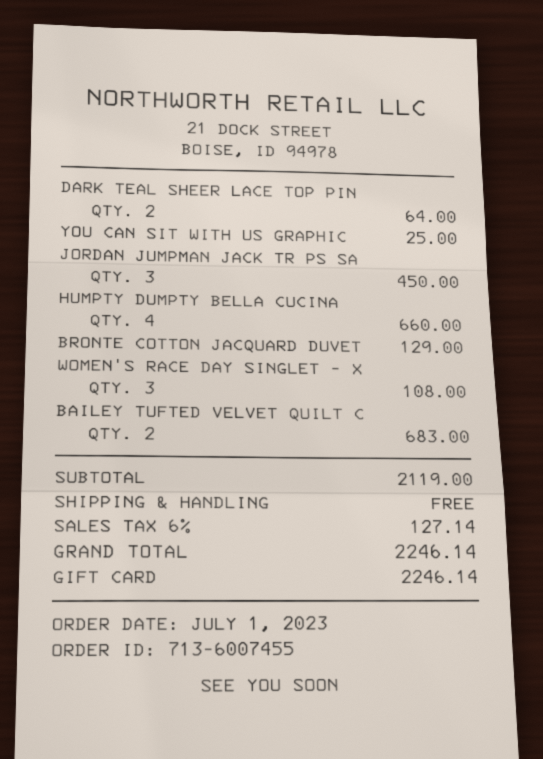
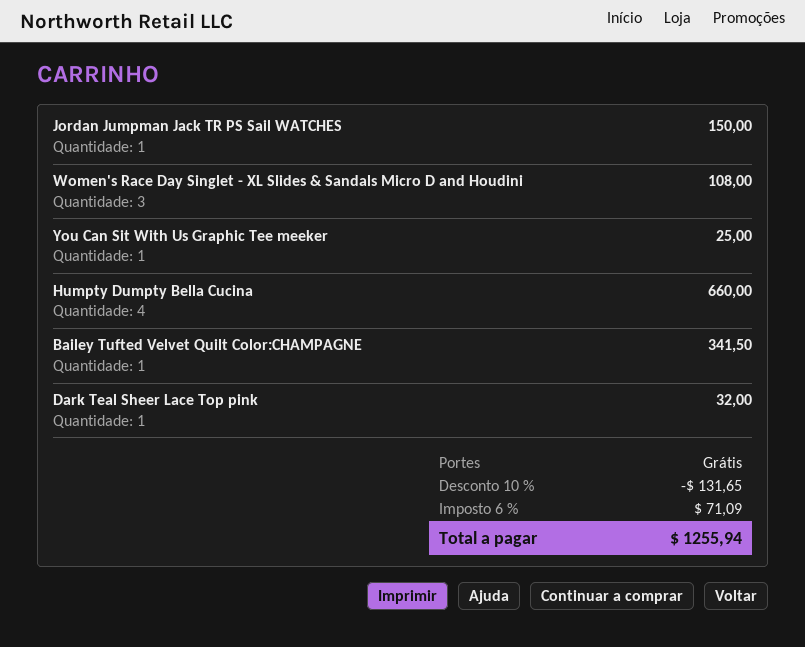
DARK TEAL SHEER LACE TOP PIN: 2 for 64.00 -> 1 for 32.00
JORDAN JUMPMAN JACK TR PS SA: 3 for 450.00 -> 1 for 150.00
BRONTE COTTON JACQUARD DUVET: 1 for 129.00 -> none
BAILEY TUFTED VELVET QUILT C: 2 for 683.00 -> 1 for 341.50
discount: none -> 10% = 131.65
tax: 6% = 127.14 -> 6% = 71.09
total: 2246.14 -> 1255.94

